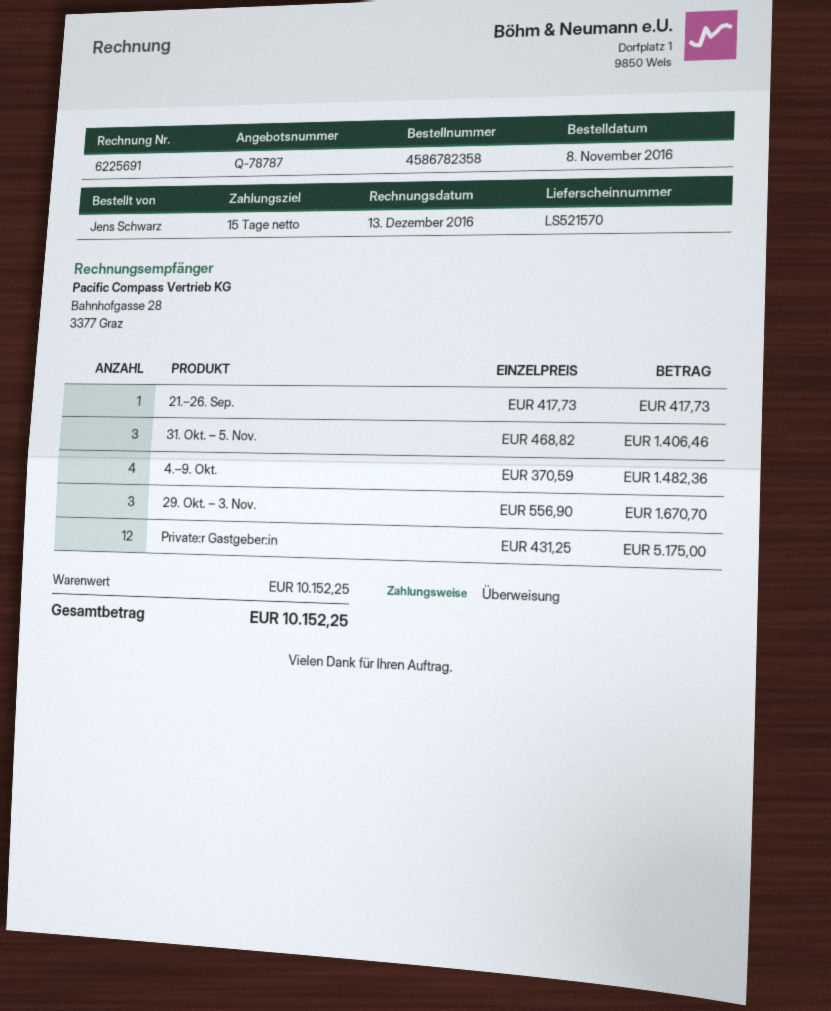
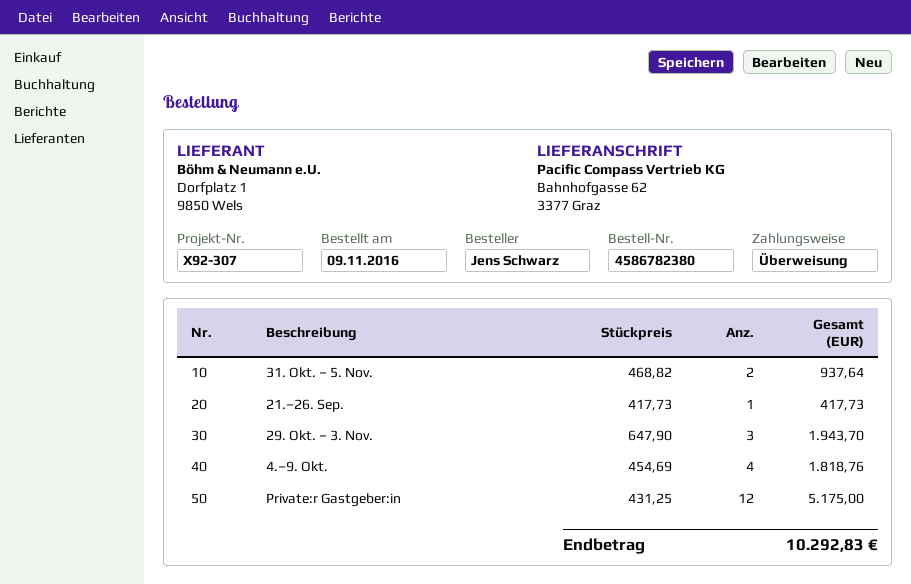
order number: 4586782358 -> 4586782380
order date: 2016-11-08 -> 2016-11-09
31. Okt. – 5. Nov.: 3 x 468.82 = 1406.46 -> 2 x 468.82 = 937.64
4.–9. Okt.: 4 x 370.59 = 1482.36 -> 4 x 454.69 = 1818.76
29. Okt. – 3. Nov.: 3 x 556.90 = 1670.70 -> 3 x 647.90 = 1943.70
total: 10152.25 -> 10292.83

